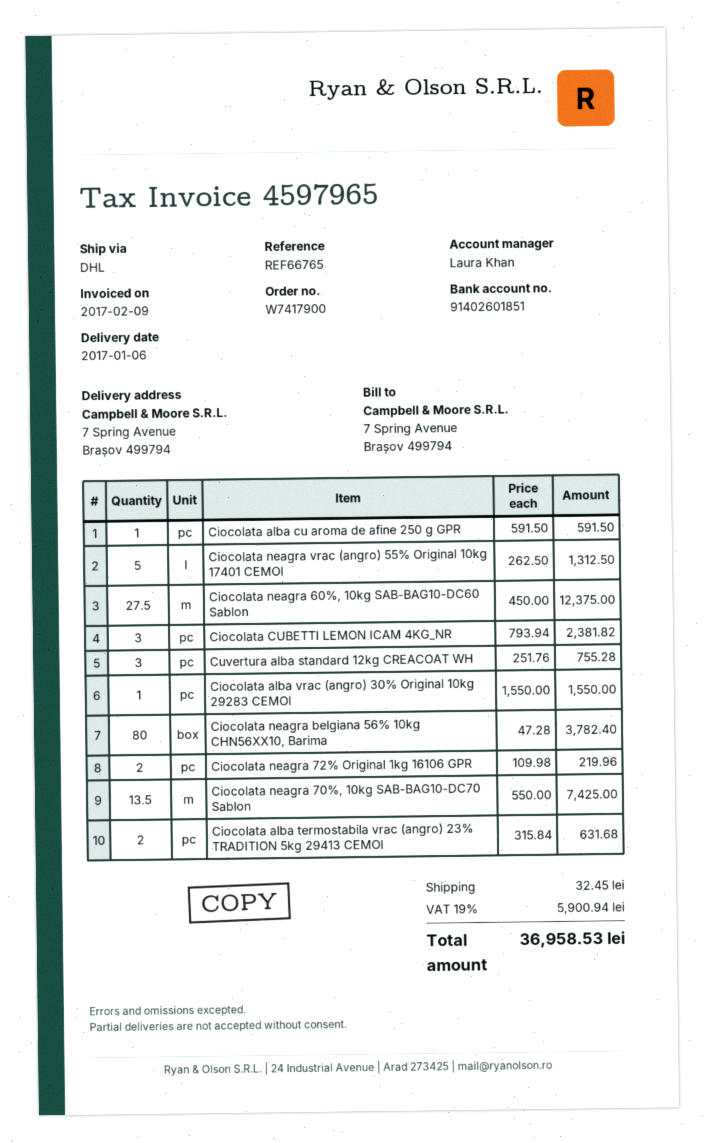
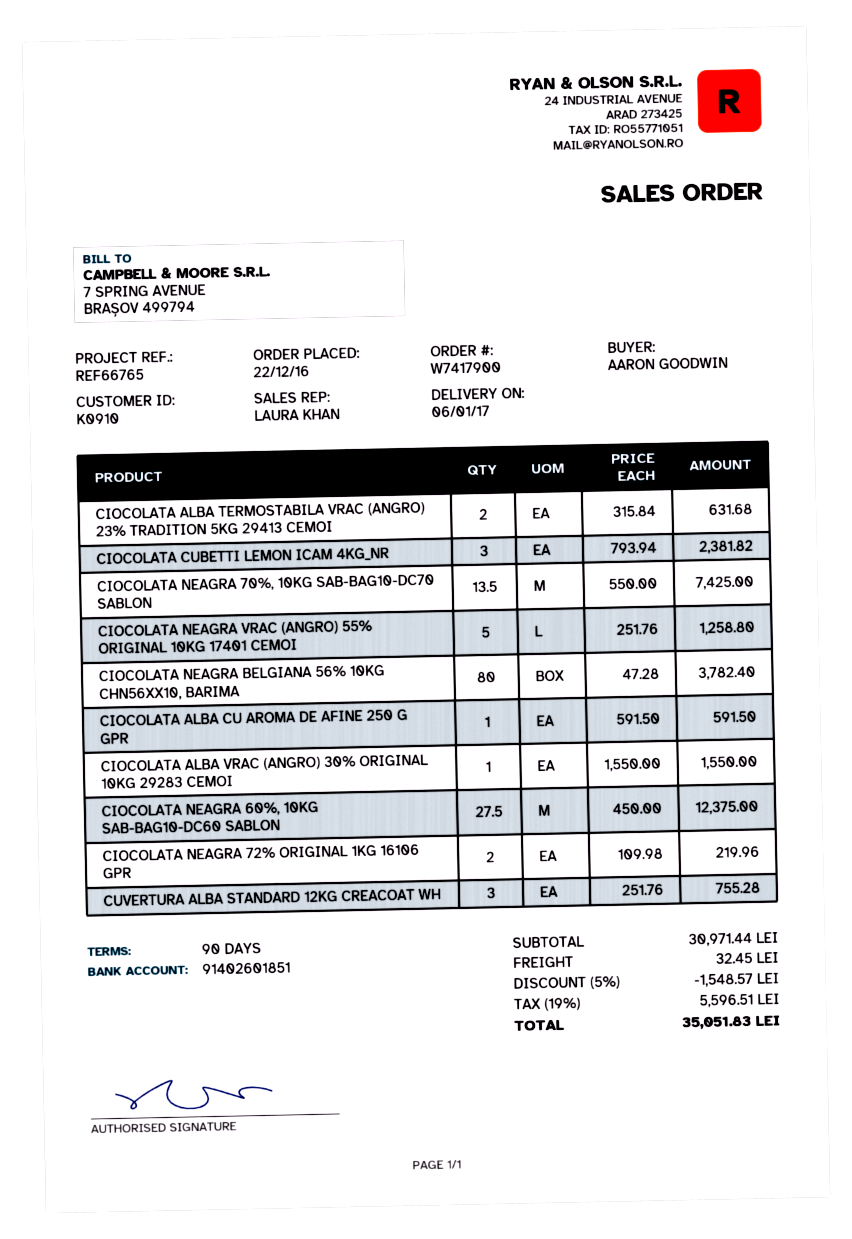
Ciocolata neagra vrac (angro) 55% Original 10kg 17401 CEMOI: 5 x 262.50 = 1312.50 -> 5 x 251.76 = 1258.80
discount: none -> 5% = 1548.57
tax: 19% = 5900.94 -> 19% = 5596.51
total: 36958.53 -> 35051.83

